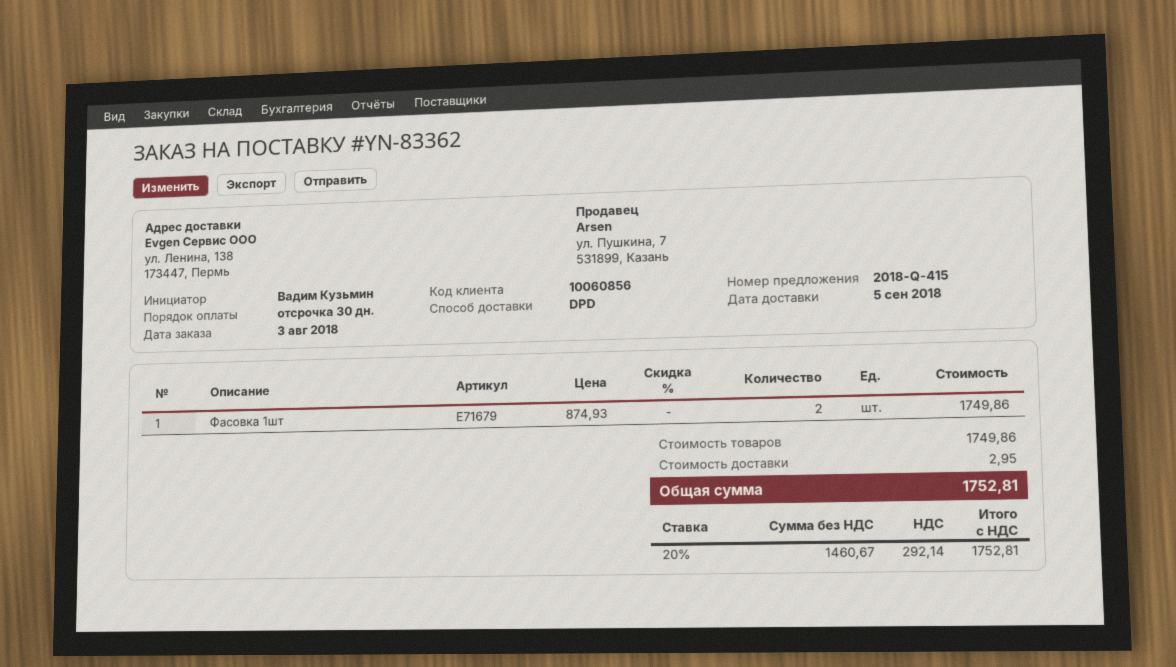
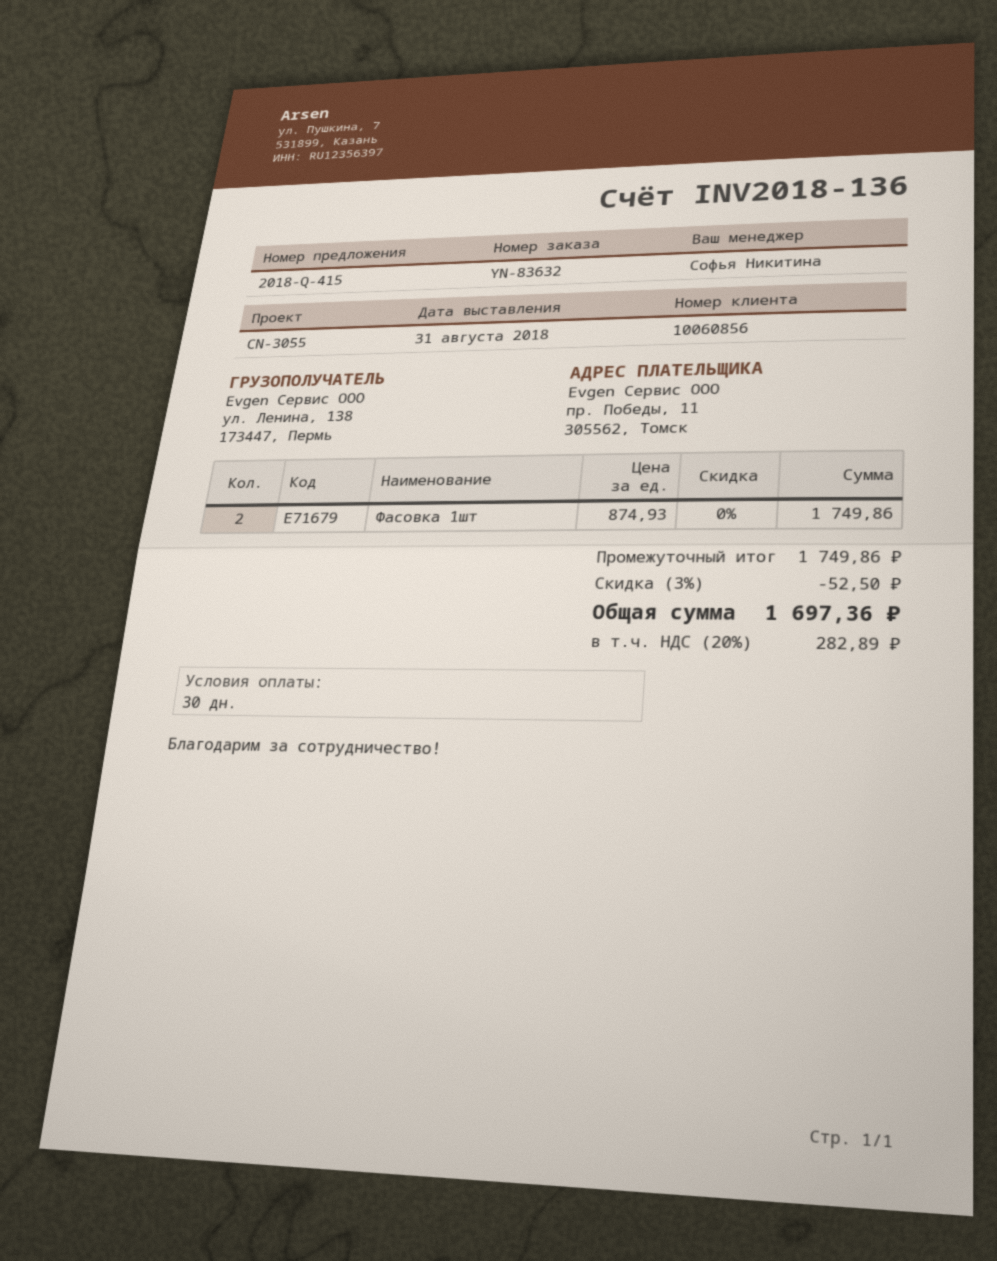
order number: YN-83362 -> YN-83632
discount: none -> 3% = 52.50
shipping: 2.95 -> none
tax: 20% = 292.14 -> 20% = 282.89
total: 1752.81 -> 1697.36

